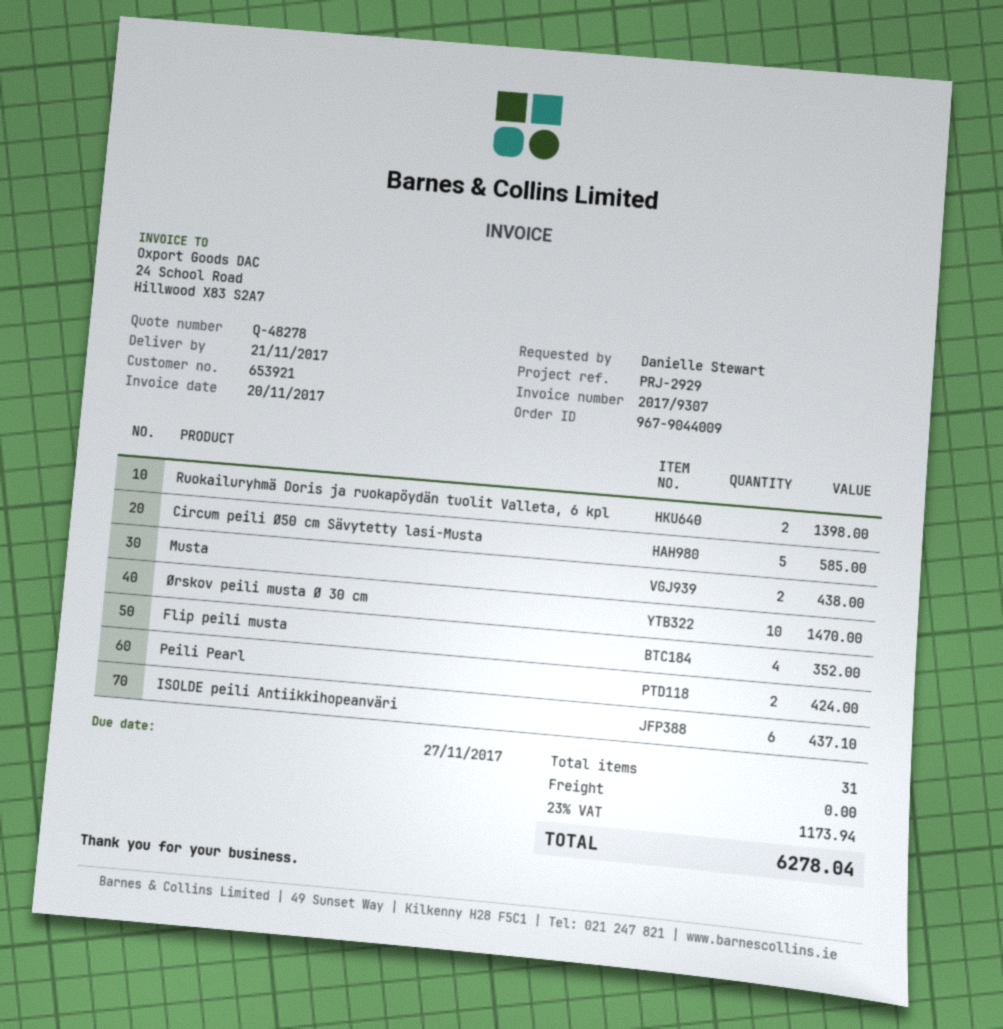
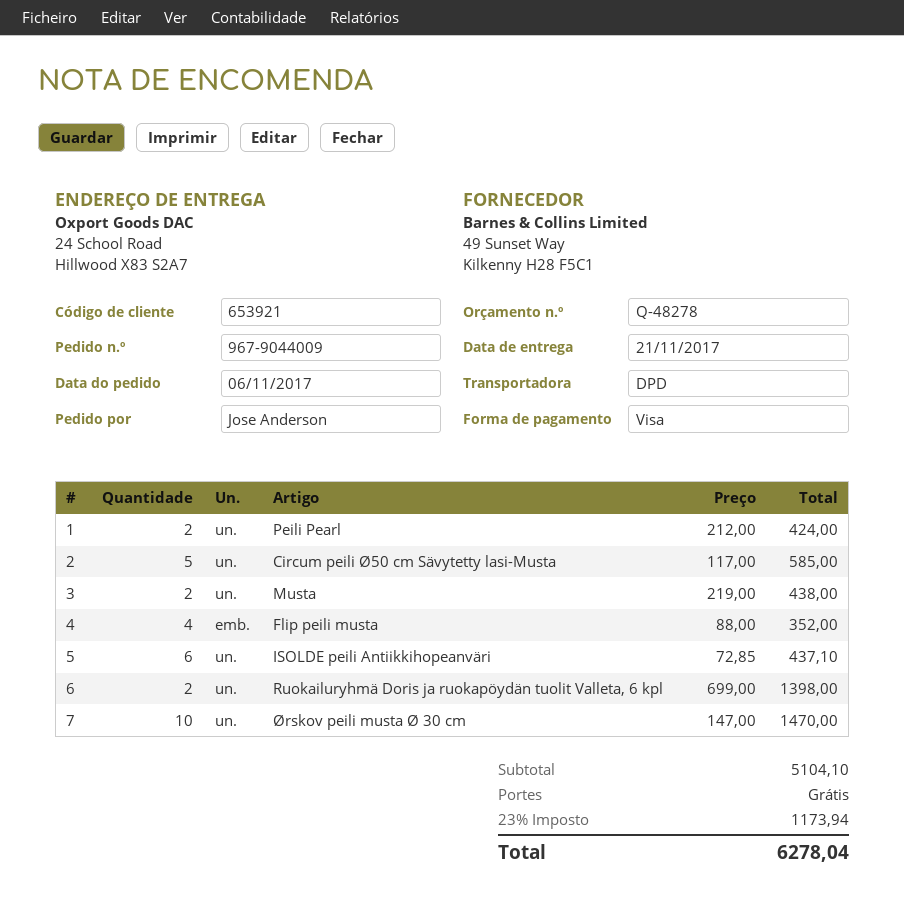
ordered by: Danielle Stewart -> Jose Anderson

